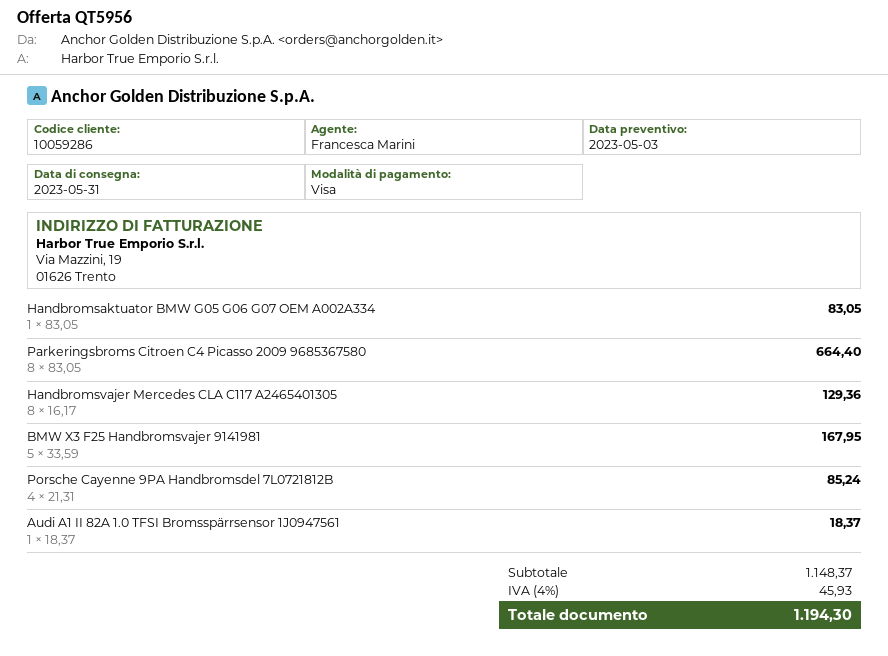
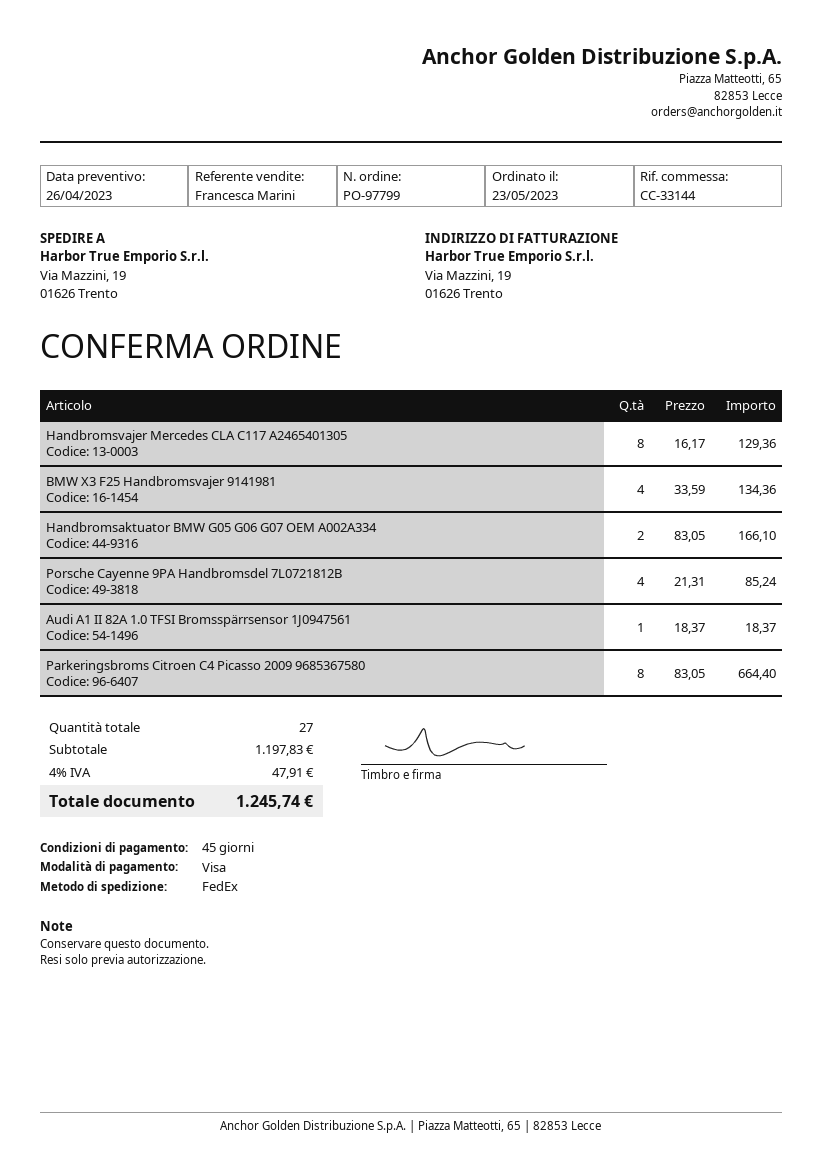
quote date: 2023-05-03 -> 2023-04-26
Handbromsaktuator BMW G05 G06 G07 OEM A002A334: 1 x 83.05 = 83.05 -> 2 x 83.05 = 166.10
BMW X3 F25 Handbromsvajer 9141981: 5 x 33.59 = 167.95 -> 4 x 33.59 = 134.36
subtotal: 1148.37 -> 1197.83
tax: 4% = 45.93 -> 4% = 47.91
total: 1194.30 -> 1245.74

